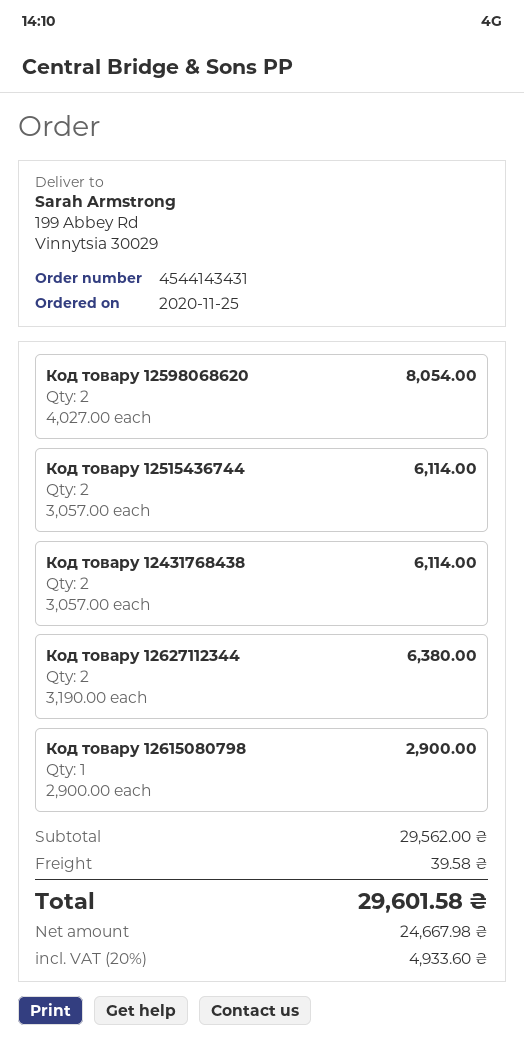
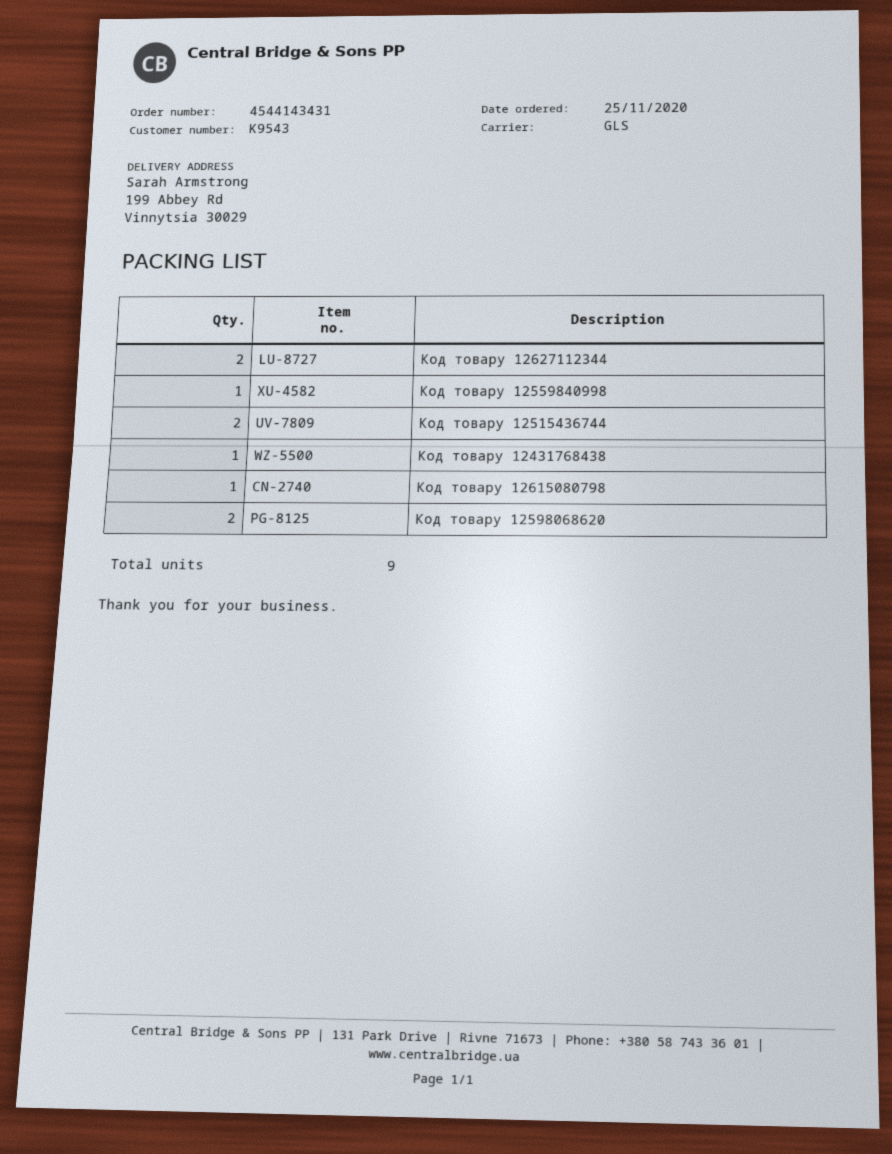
Код товару 12431768438: 2 -> 1
Код товару 12559840998: none -> 1

